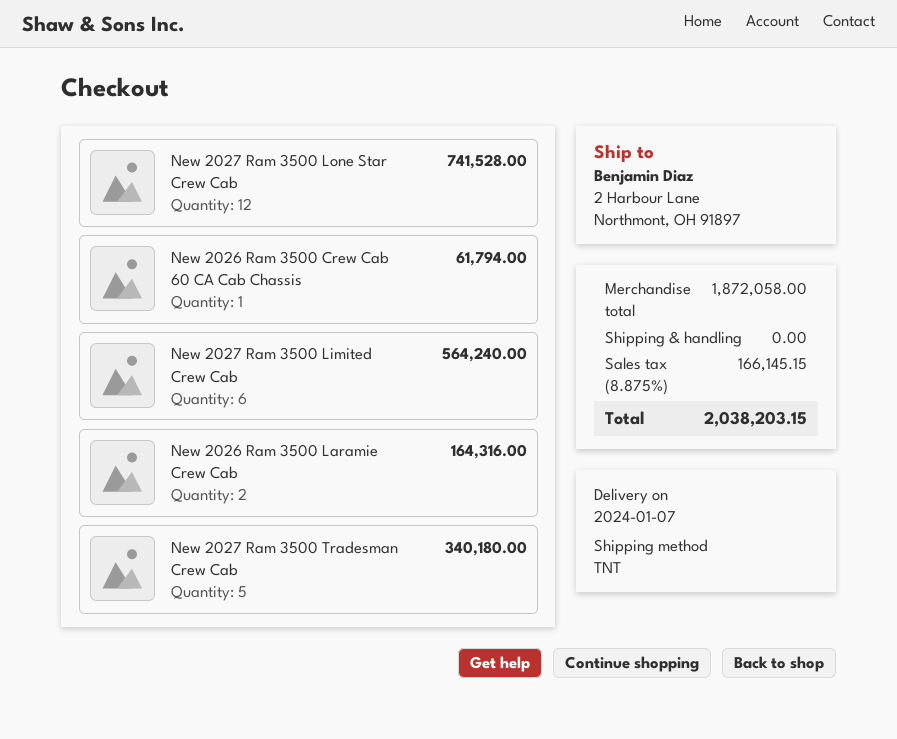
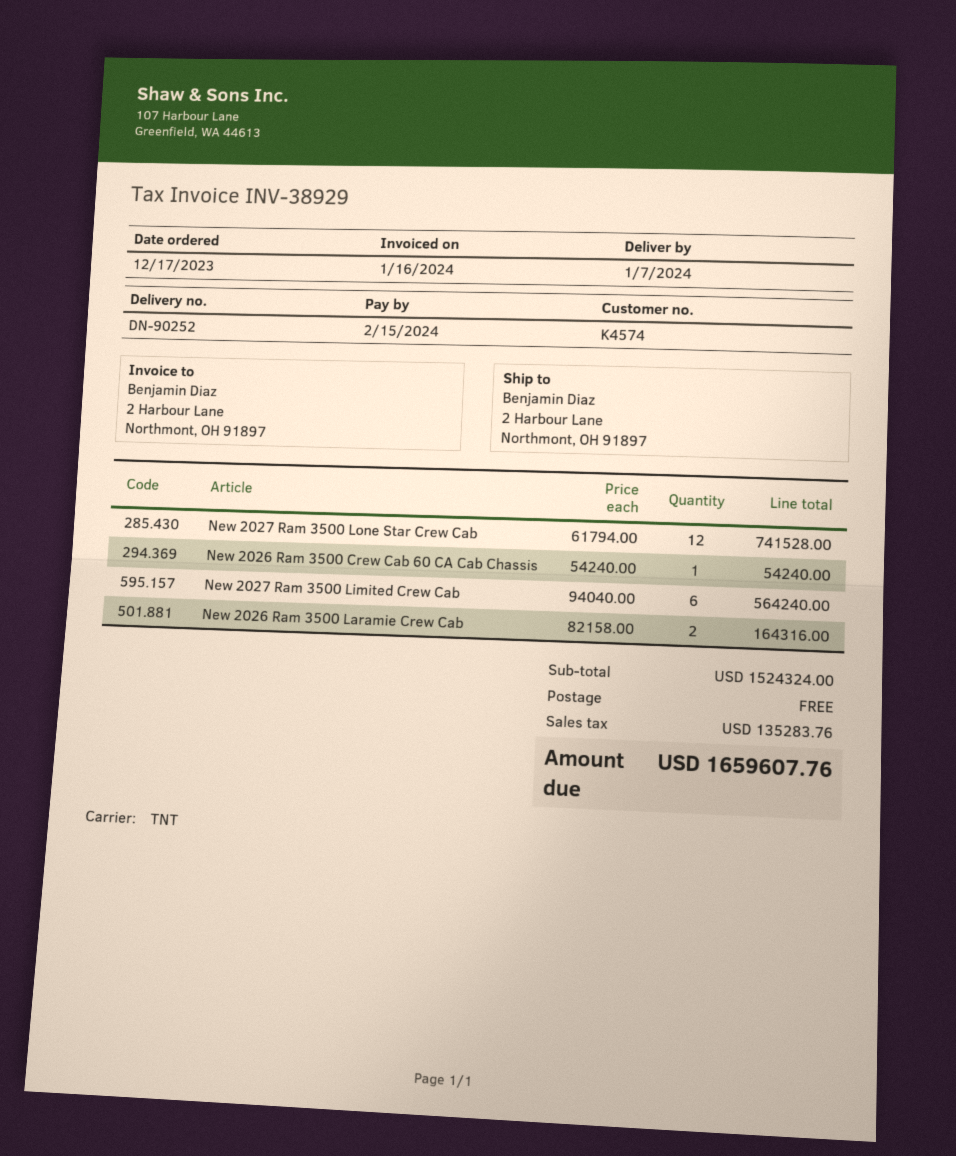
New 2026 Ram 3500 Crew Cab 60 CA Cab Chassis: 1 for 61794.00 -> 1 for 54240.00
New 2027 Ram 3500 Tradesman Crew Cab: 5 for 340180.00 -> none
subtotal: 1872058.00 -> 1524324.00
tax: 166145.15 -> 135283.76
total: 2038203.15 -> 1659607.76

